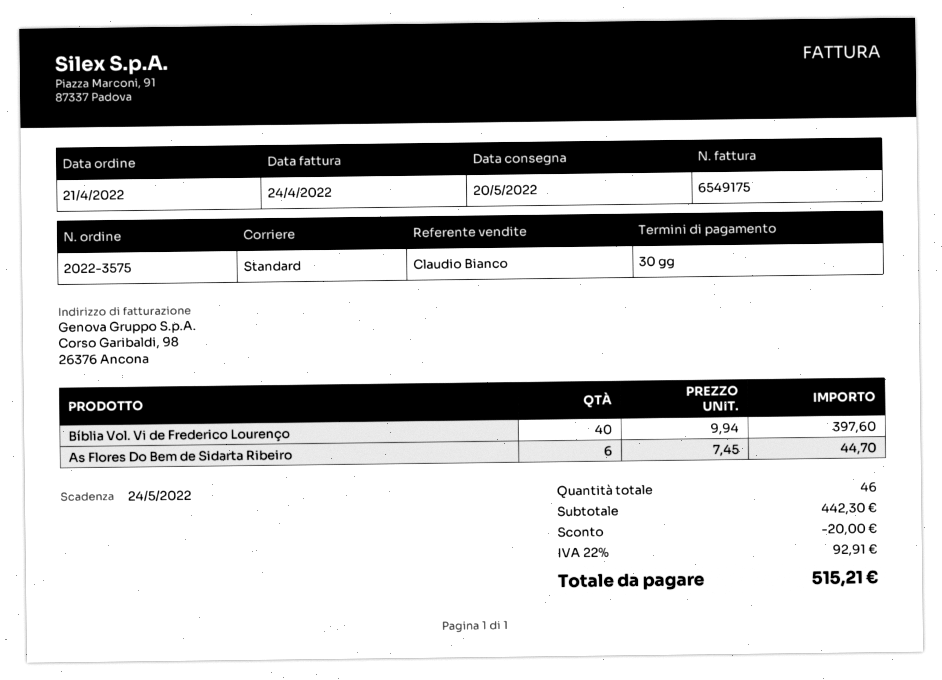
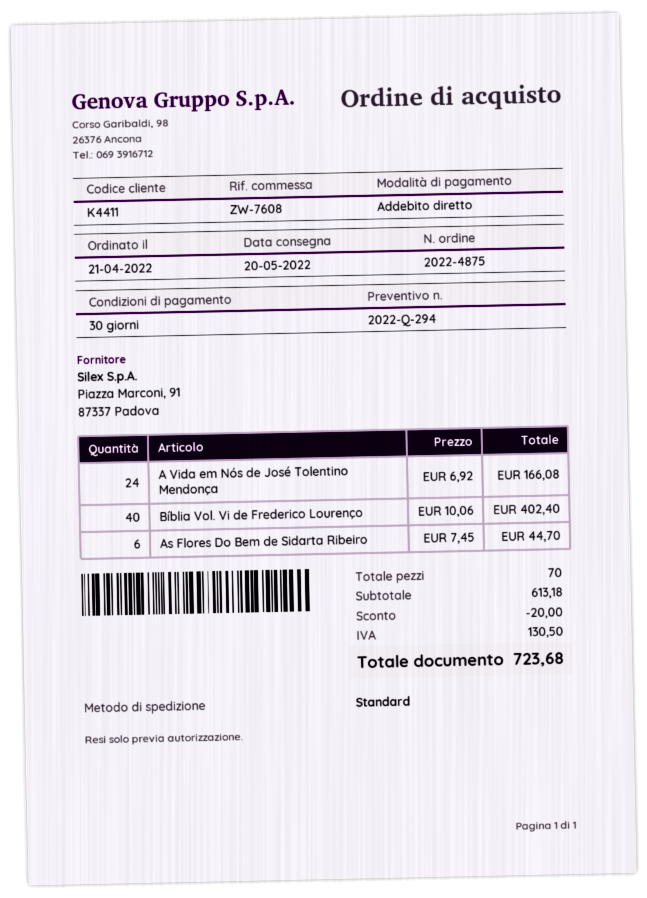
order number: 2022-3575 -> 2022-4875
Bíblia Vol. Vi de Frederico Lourenço: 40 x 9.94 = 397.60 -> 40 x 10.06 = 402.40
A Vida em Nós de José Tolentino Mendonça: none -> 24 x 6.92 = 166.08
total quantity: 46 -> 70
subtotal: 442.30 -> 613.18
tax: 92.91 -> 130.50
total: 515.21 -> 723.68

